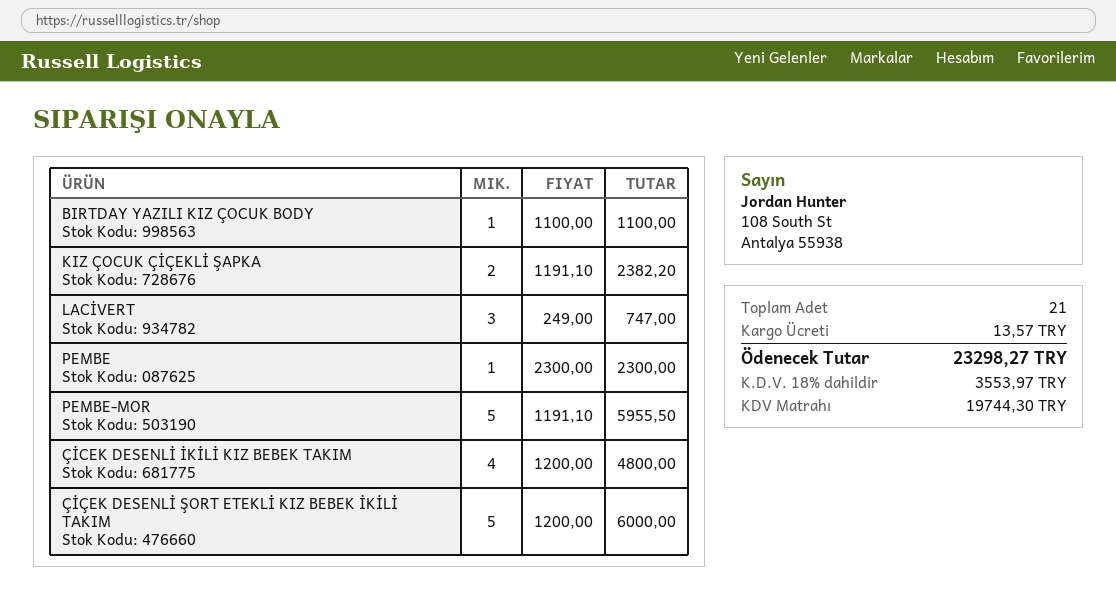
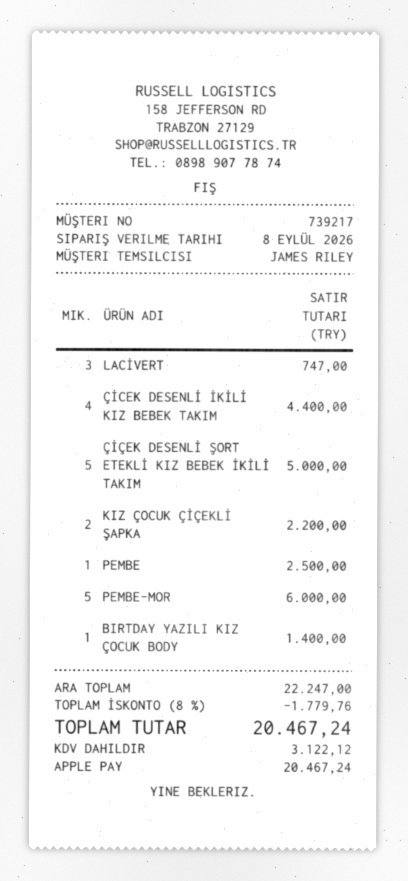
BIRTDAY YAZILI KIZ ÇOCUK BODY: 1 for 1100.00 -> 1 for 1400.00
KIZ ÇOCUK ÇİÇEKLİ ŞAPKA: 2 for 2382.20 -> 2 for 2200.00
PEMBE: 1 for 2300.00 -> 1 for 2500.00
PEMBE-MOR: 5 for 5955.50 -> 5 for 6000.00
ÇİCEK DESENLİ İKİLİ KIZ BEBEK TAKIM: 4 for 4800.00 -> 4 for 4400.00
ÇİÇEK DESENLİ ŞORT ETEKLİ KIZ BEBEK İKİLİ TAKIM: 5 for 6000.00 -> 5 for 5000.00
discount: none -> 8% = 1779.76
shipping: 13.57 -> none
tax: 3553.97 -> 3122.12
total: 23298.27 -> 20467.24

